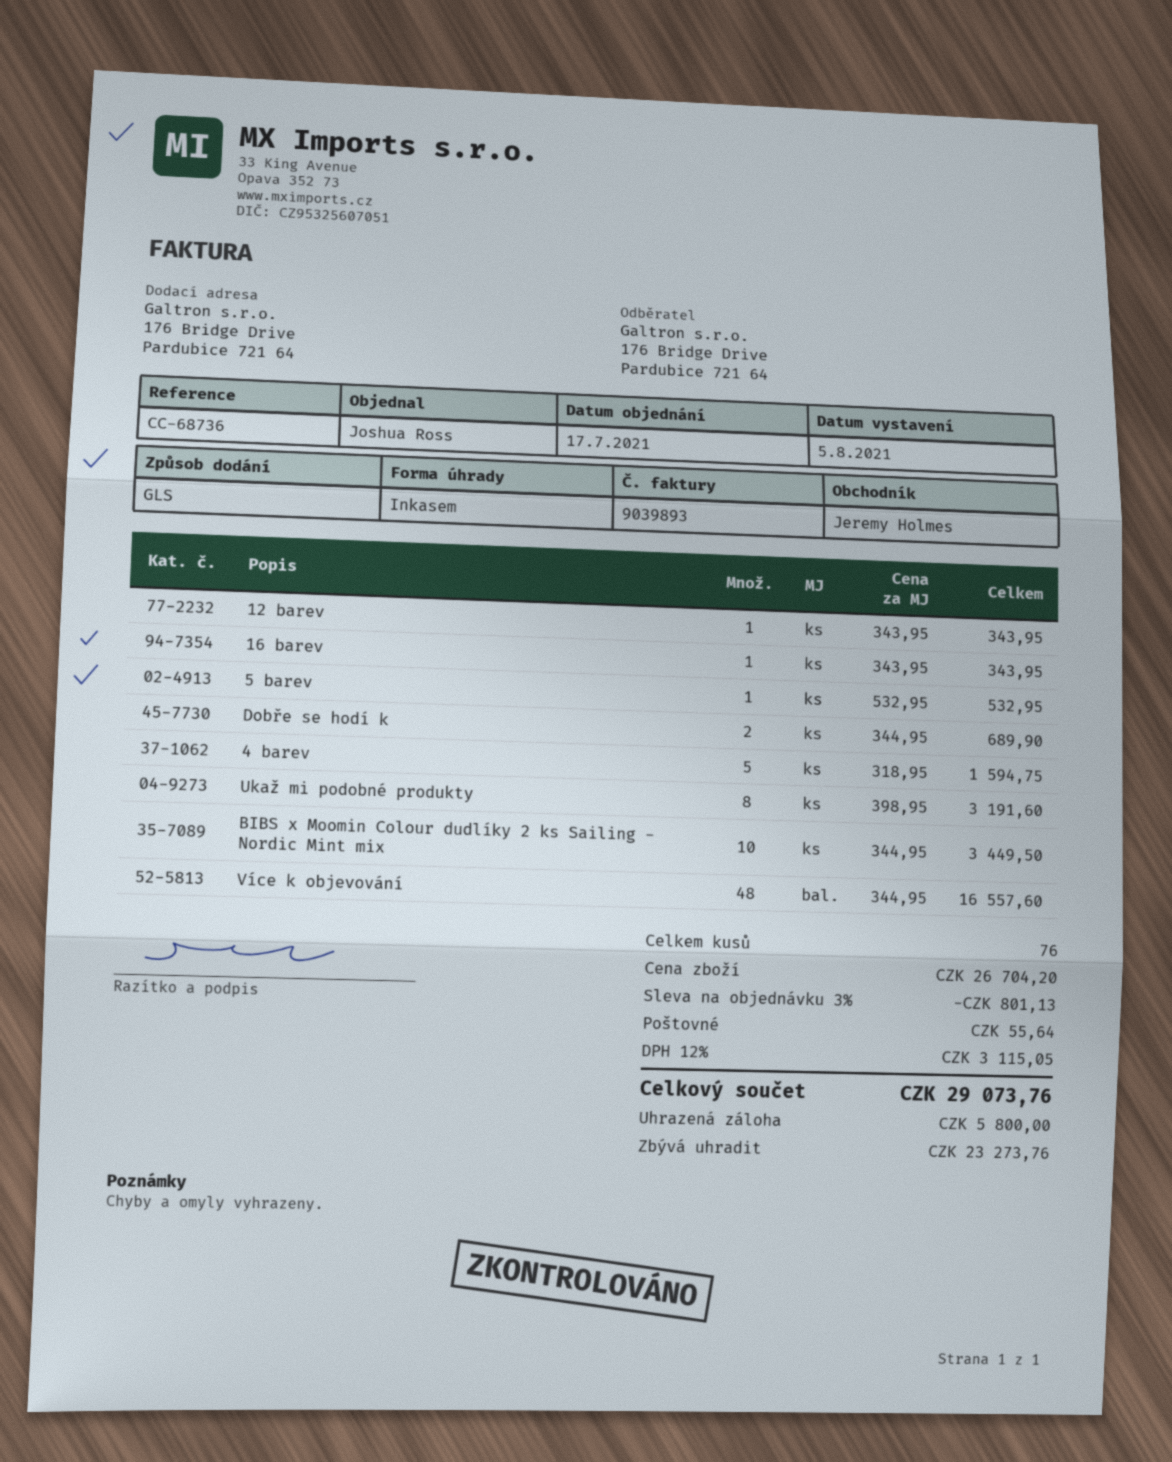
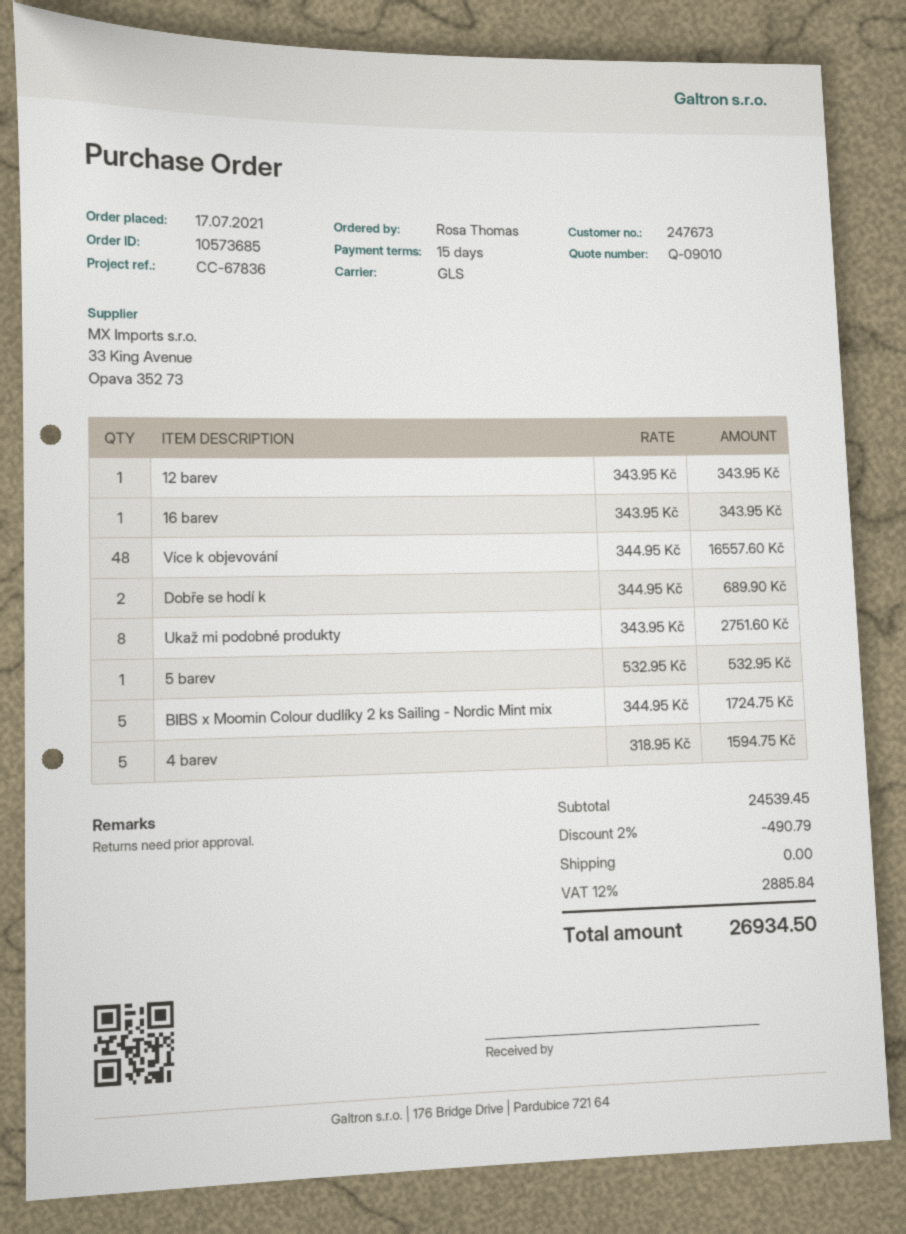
reference: CC-68736 -> CC-67836
ordered by: Joshua Ross -> Rosa Thomas
Ukaž mi podobné produkty: 8 x 398.95 = 3191.60 -> 8 x 343.95 = 2751.60
BIBS x Moomin Colour dudlíky 2 ks Sailing - Nordic Mint mix: 10 x 344.95 = 3449.50 -> 5 x 344.95 = 1724.75
subtotal: 26704.20 -> 24539.45
discount: 3% = 801.13 -> 2% = 490.79
shipping: 55.64 -> 0.00
tax: 12% = 3115.05 -> 12% = 2885.84
total: 29073.76 -> 26934.50

